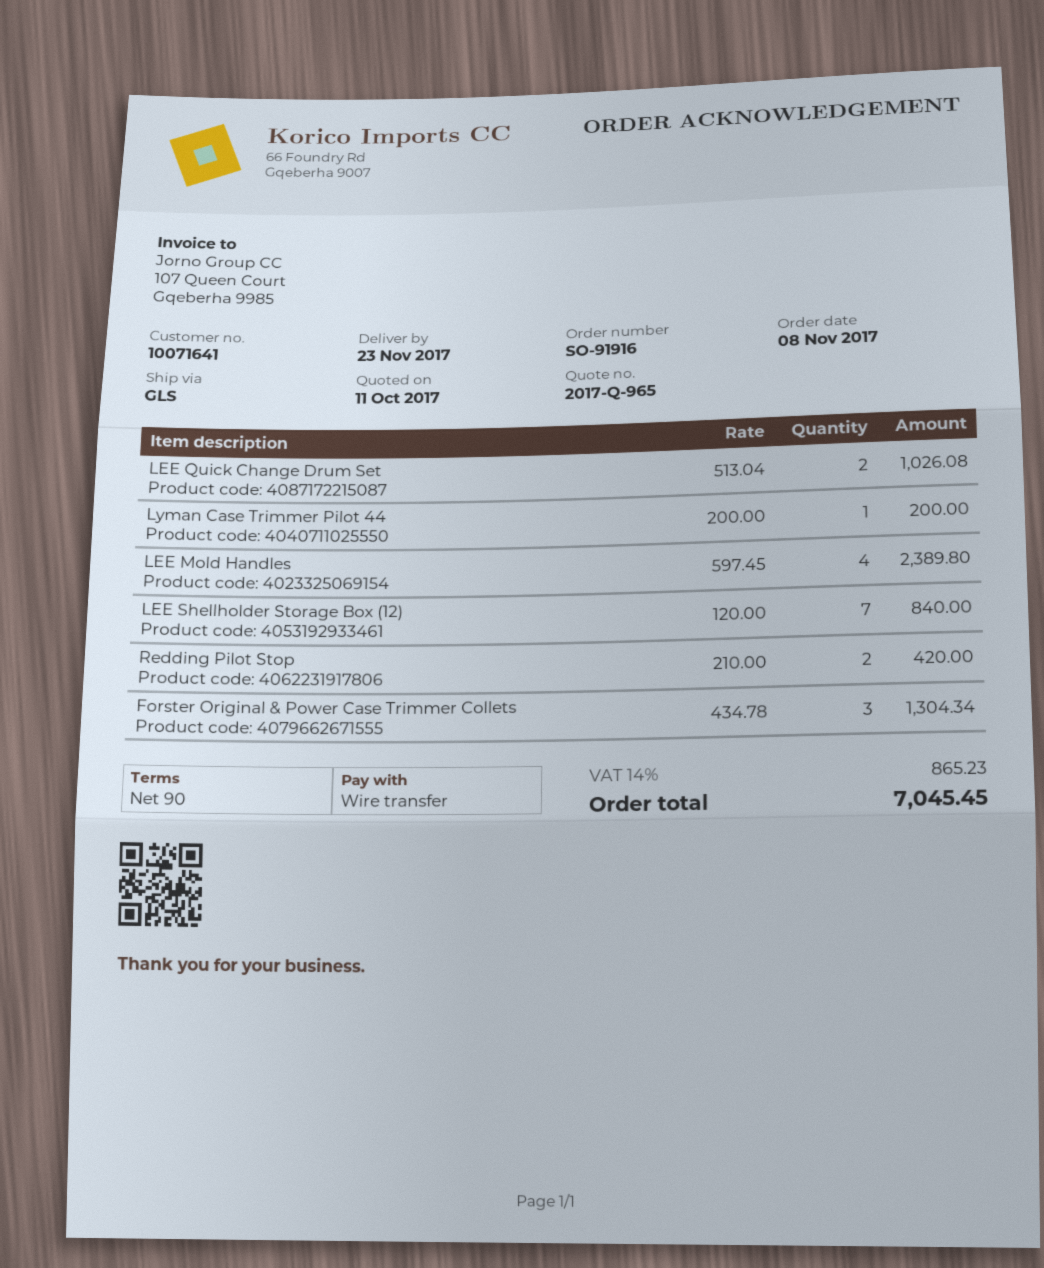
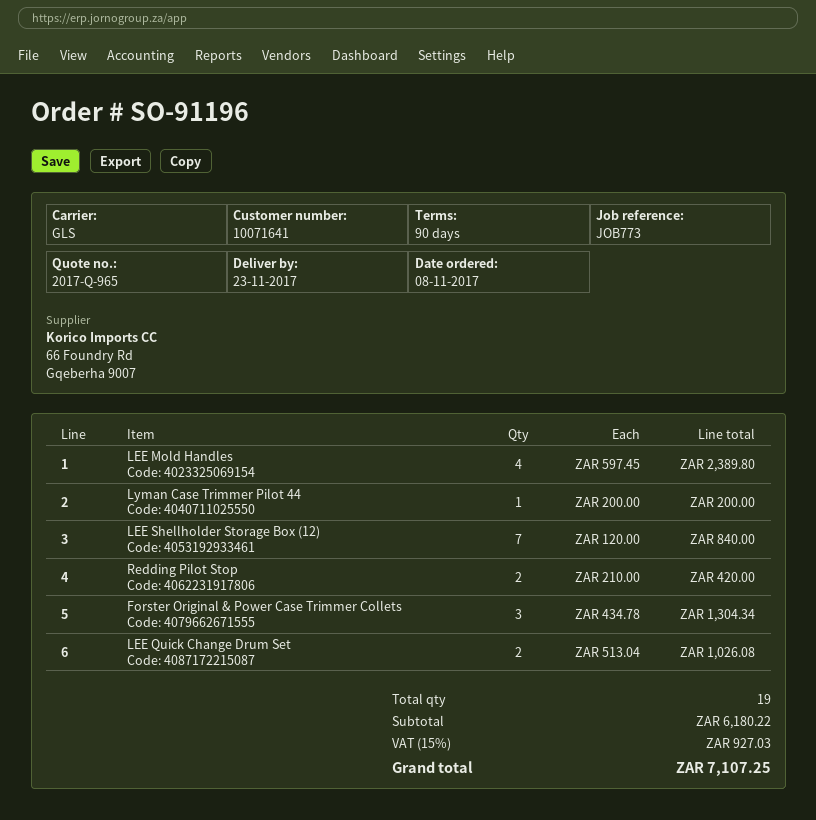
order number: SO-91916 -> SO-91196
tax: 14% = 865.23 -> 15% = 927.03
total: 7045.45 -> 7107.25

